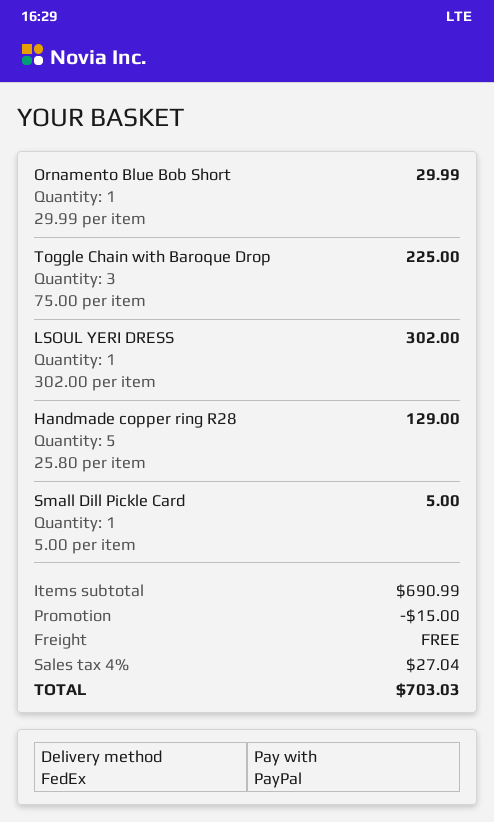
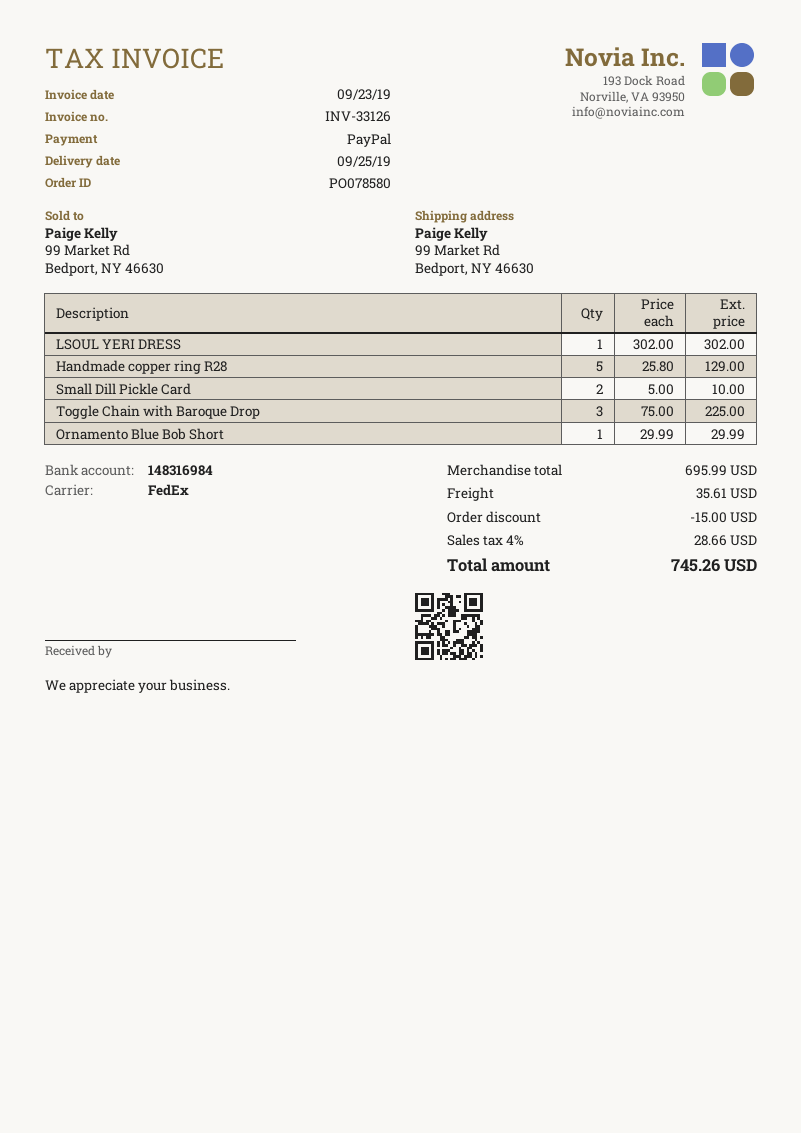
Small Dill Pickle Card: 1 x 5.00 = 5.00 -> 2 x 5.00 = 10.00
subtotal: 690.99 -> 695.99
shipping: 0.00 -> 35.61
tax: 4% = 27.04 -> 4% = 28.66
total: 703.03 -> 745.26

